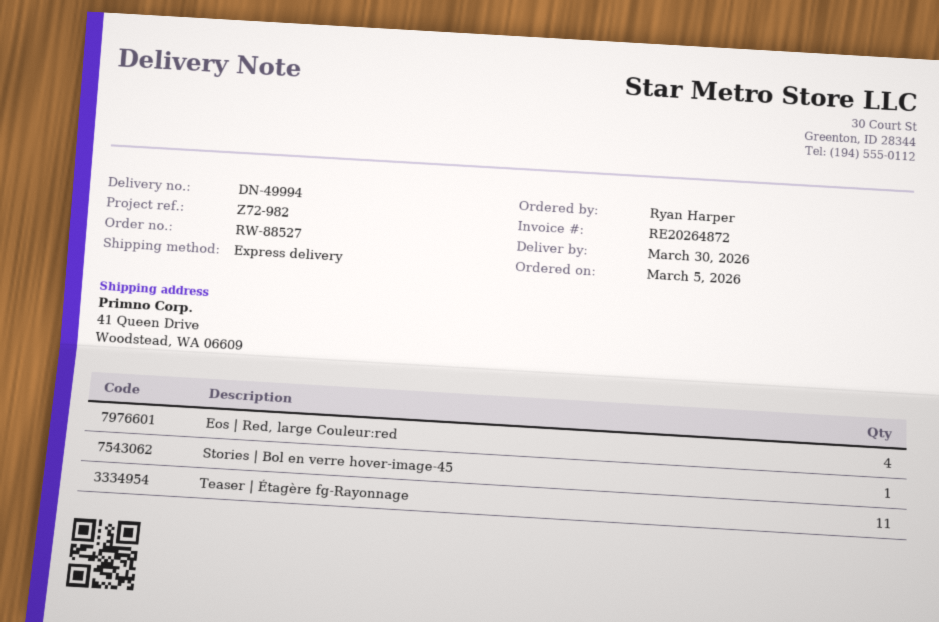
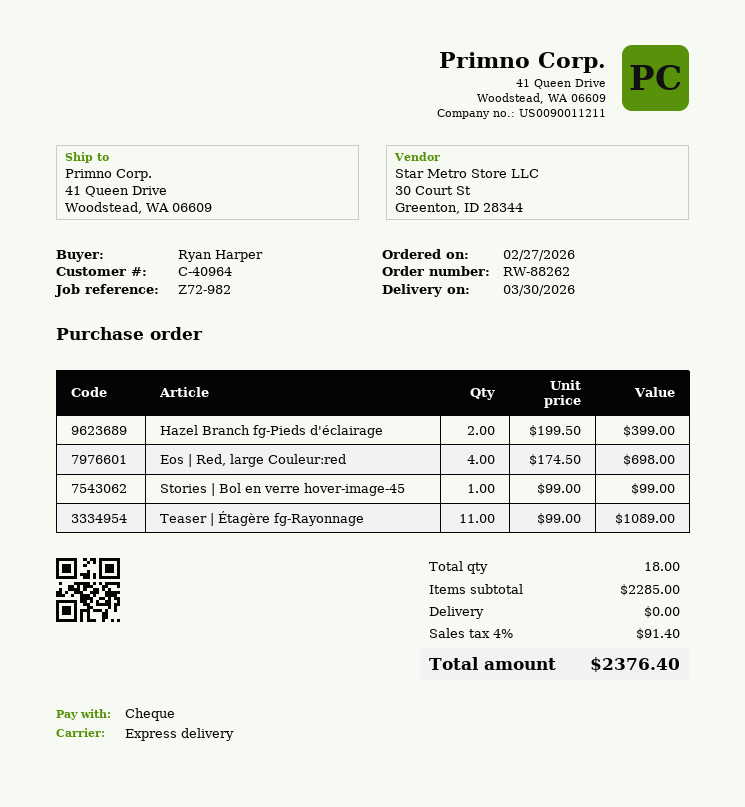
order number: RW-88527 -> RW-88262
order date: 2026-03-05 -> 2026-02-27
Hazel Branch fg-Pieds d'éclairage: none -> 2

